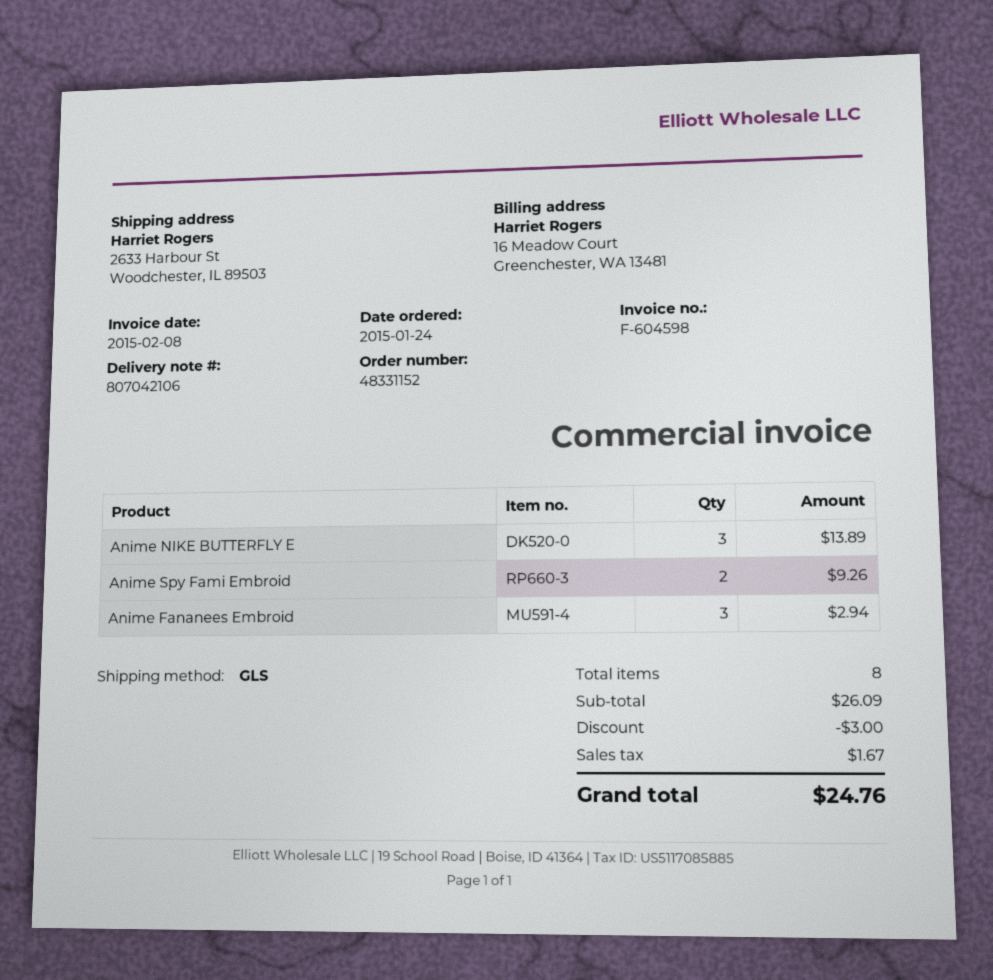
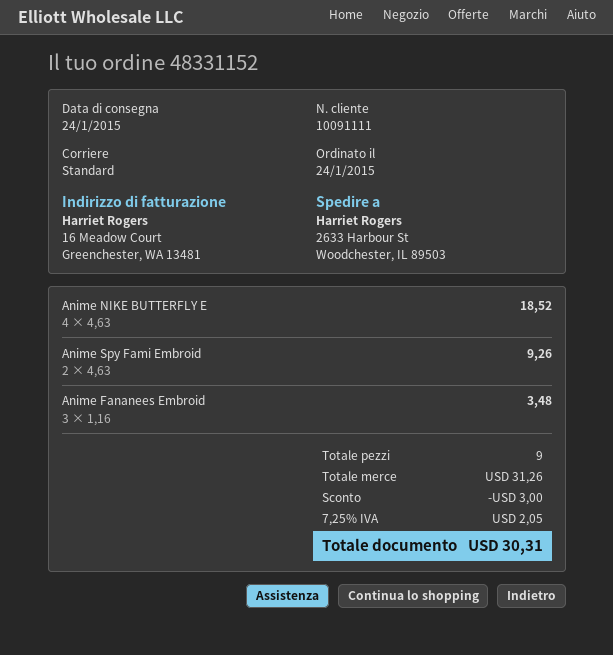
shipping method: GLS -> standard
Anime NIKE BUTTERFLY E: 3 for 13.89 -> 4 for 18.52
Anime Fananees Embroid: 3 for 2.94 -> 3 for 3.48
total quantity: 8 -> 9
subtotal: 26.09 -> 31.26
tax: 1.67 -> 2.05
total: 24.76 -> 30.31

